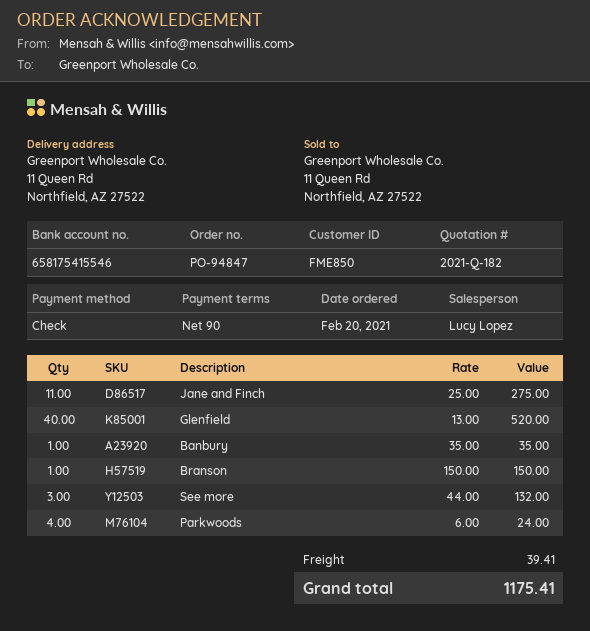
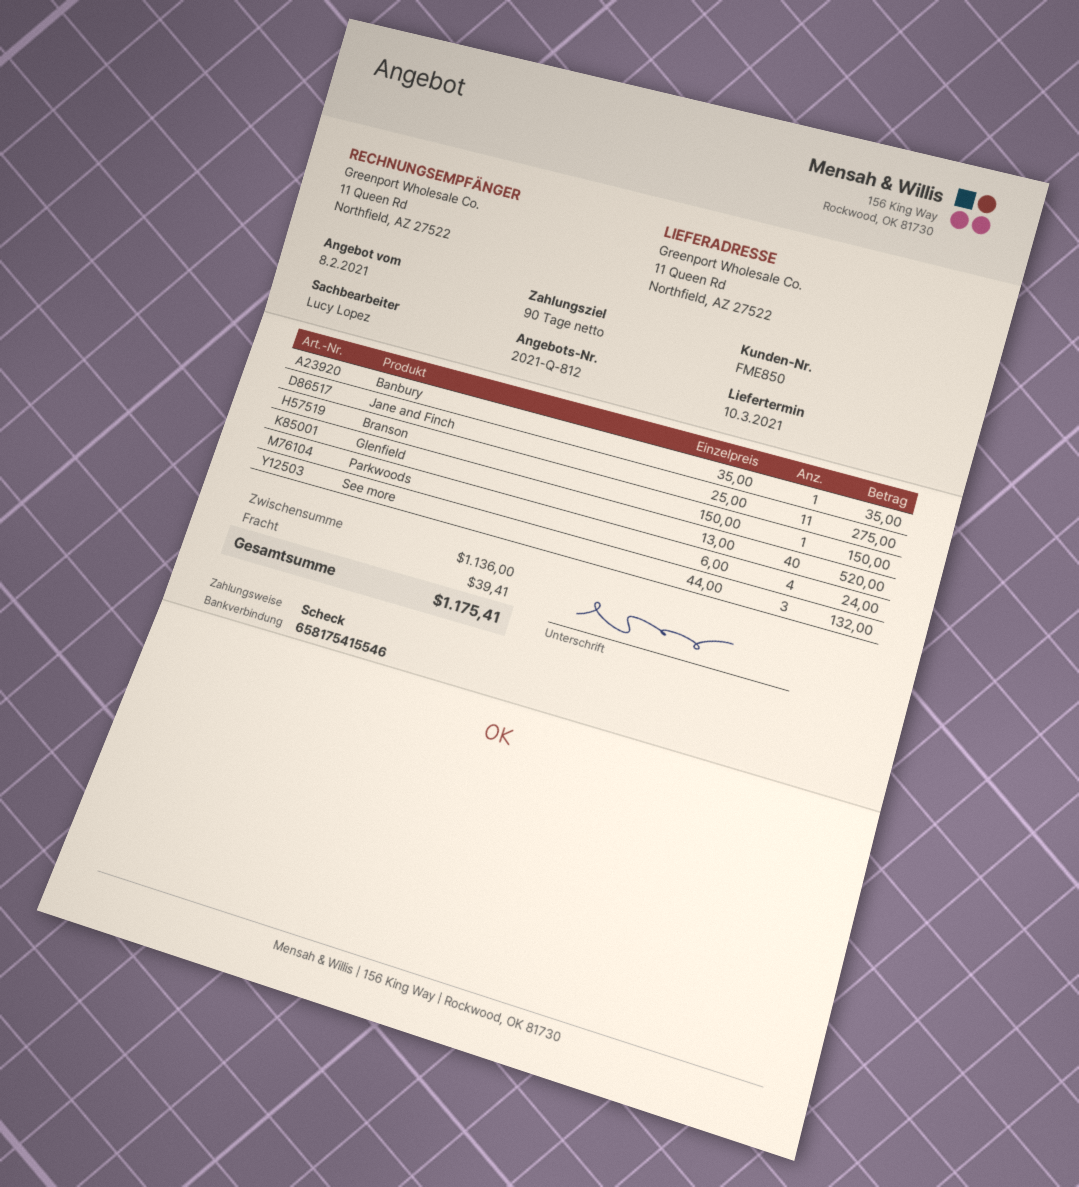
quote number: 2021-Q-182 -> 2021-Q-812

